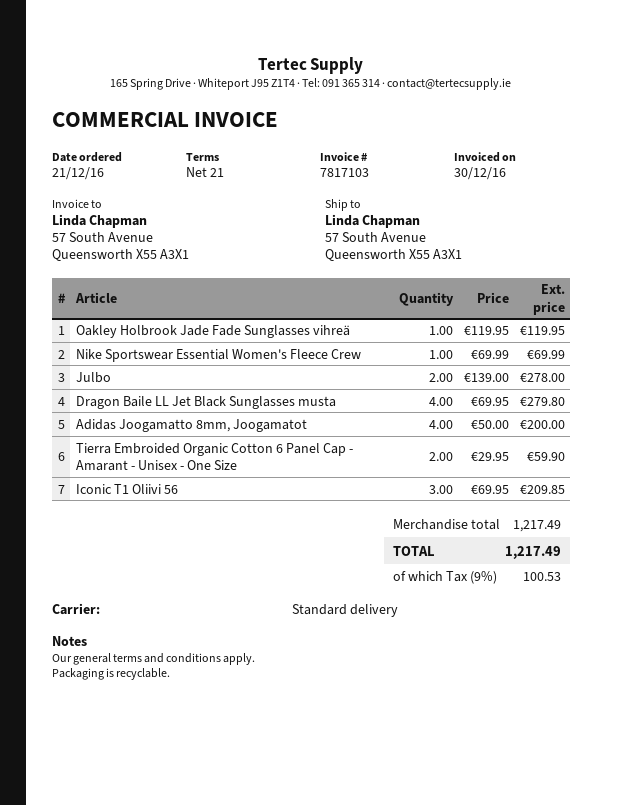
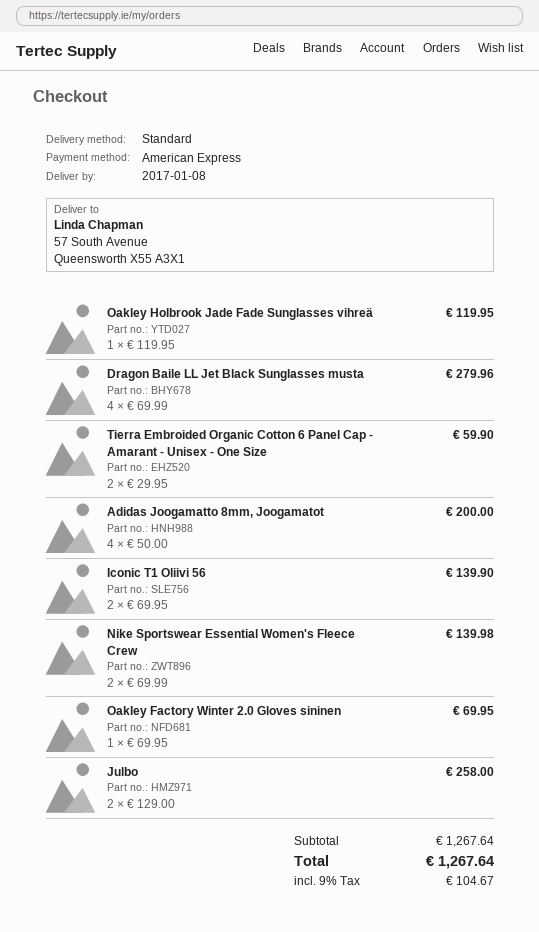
Nike Sportswear Essential Women's Fleece Crew: 1 x 69.99 = 69.99 -> 2 x 69.99 = 139.98
Julbo: 2 x 139.00 = 278.00 -> 2 x 129.00 = 258.00
Dragon Baile LL Jet Black Sunglasses musta: 4 x 69.95 = 279.80 -> 4 x 69.99 = 279.96
Iconic T1 Oliivi 56: 3 x 69.95 = 209.85 -> 2 x 69.95 = 139.90
Oakley Factory Winter 2.0 Gloves sininen: none -> 1 x 69.95 = 69.95
subtotal: 1217.49 -> 1267.64
tax: 9% = 100.53 -> 9% = 104.67
total: 1217.49 -> 1267.64

